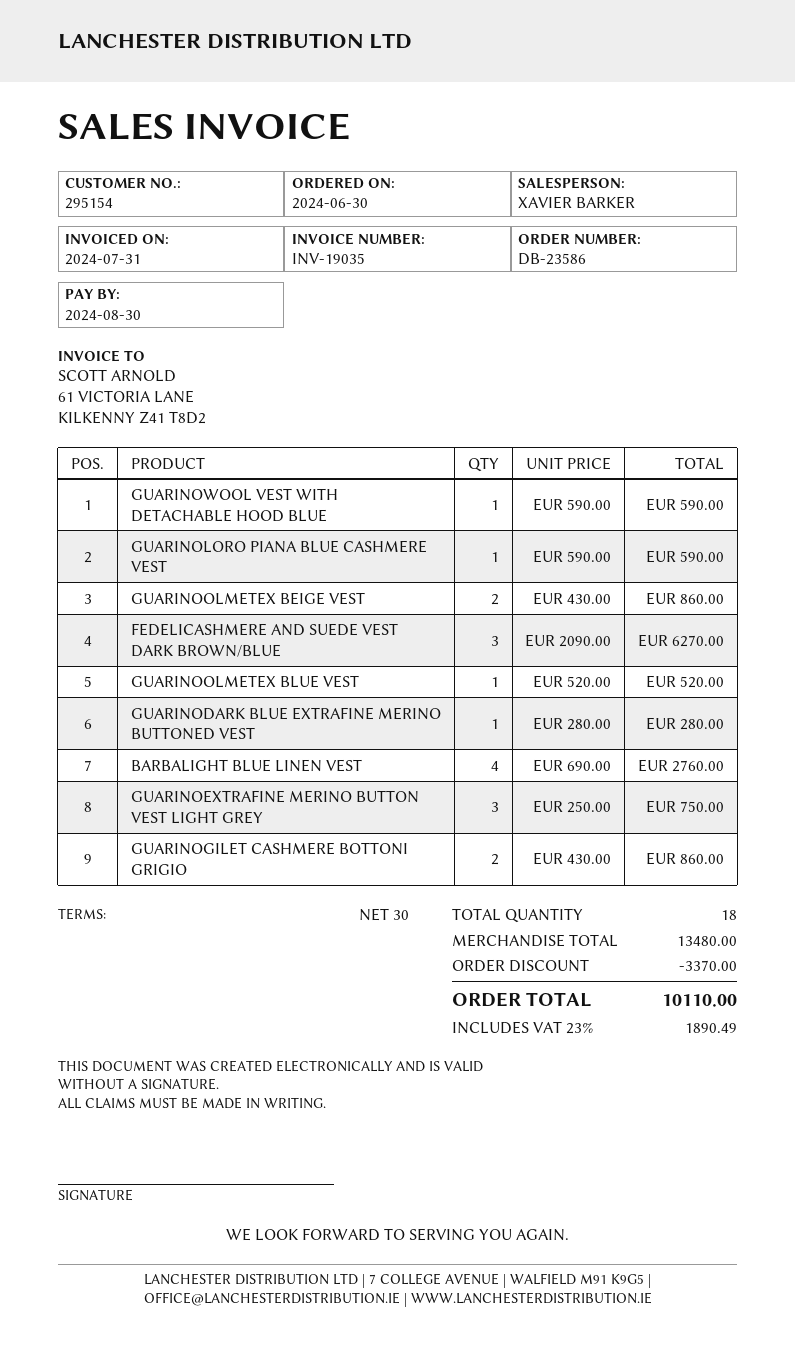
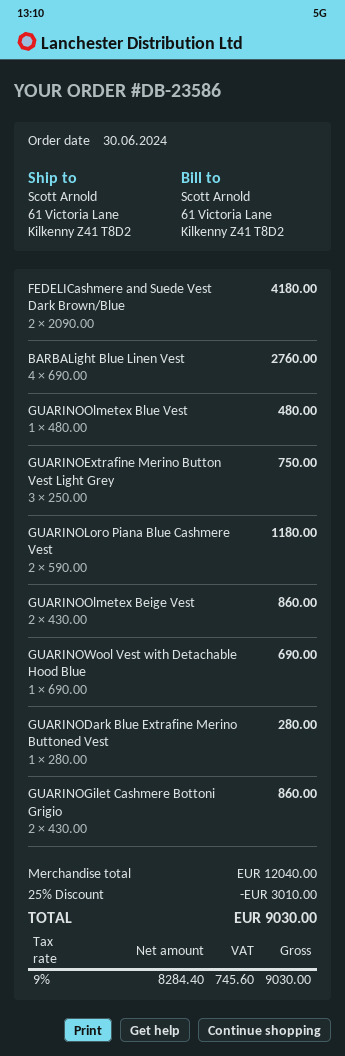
GUARINOWOOL VEST WITH DETACHABLE HOOD BLUE: 1 x 590.00 = 590.00 -> 1 x 690.00 = 690.00
GUARINOLORO PIANA BLUE CASHMERE VEST: 1 x 590.00 = 590.00 -> 2 x 590.00 = 1180.00
FEDELICASHMERE AND SUEDE VEST DARK BROWN/BLUE: 3 x 2090.00 = 6270.00 -> 2 x 2090.00 = 4180.00
GUARINOOLMETEX BLUE VEST: 1 x 520.00 = 520.00 -> 1 x 480.00 = 480.00
subtotal: 13480.00 -> 12040.00
discount: 3370.00 -> 3010.00
tax: 23% = 1890.49 -> 9% = 745.60
total: 10110.00 -> 9030.00

